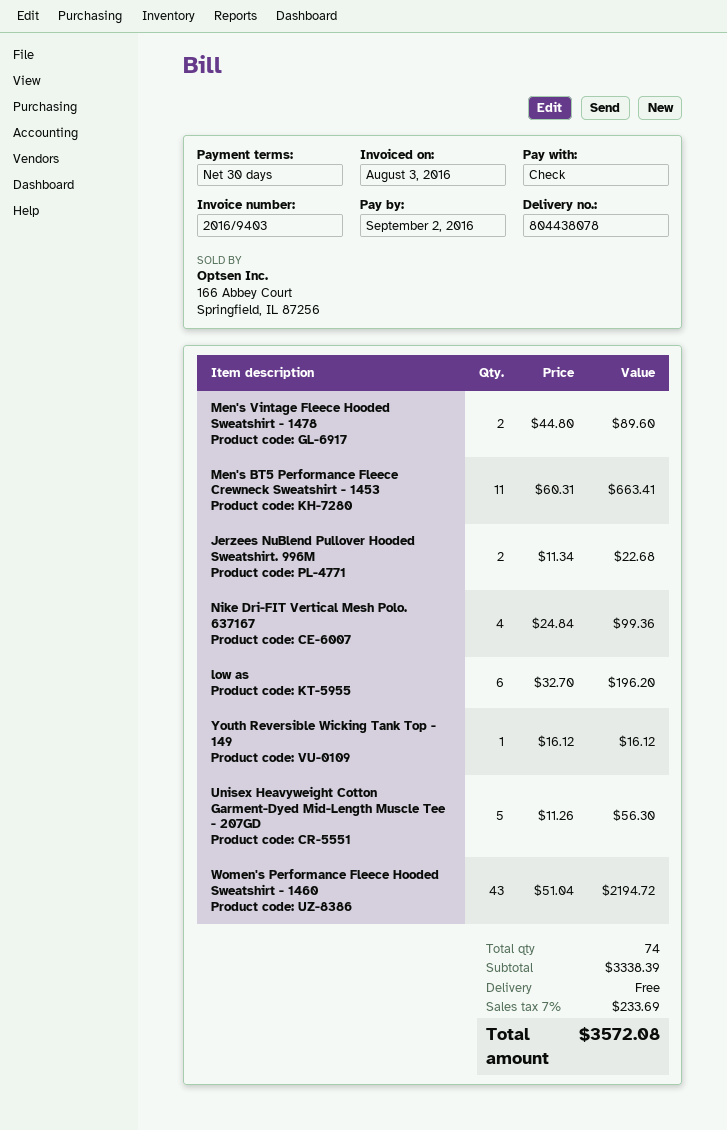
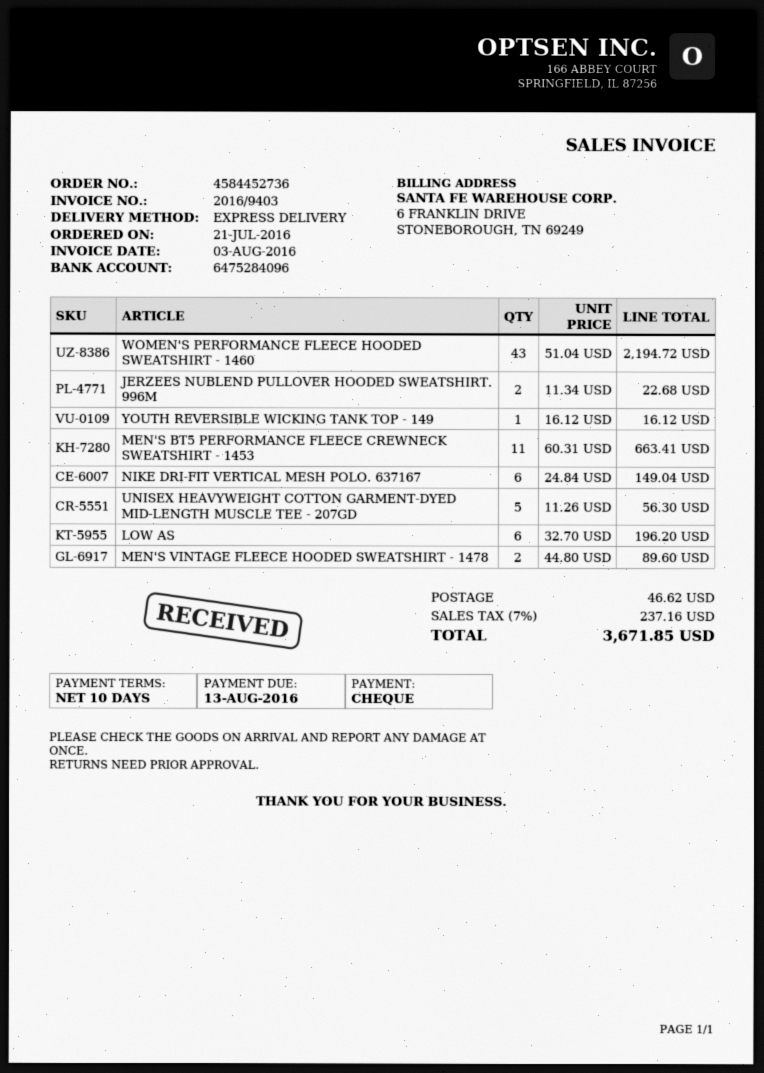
payment terms: 30 days -> 10 days
due date: 2016-09-02 -> 2016-08-13
Nike Dri-FIT Vertical Mesh Polo. 637167: 4 x 24.84 = 99.36 -> 6 x 24.84 = 149.04
shipping: 0.00 -> 46.62
tax: 7% = 233.69 -> 7% = 237.16
total: 3572.08 -> 3671.85

